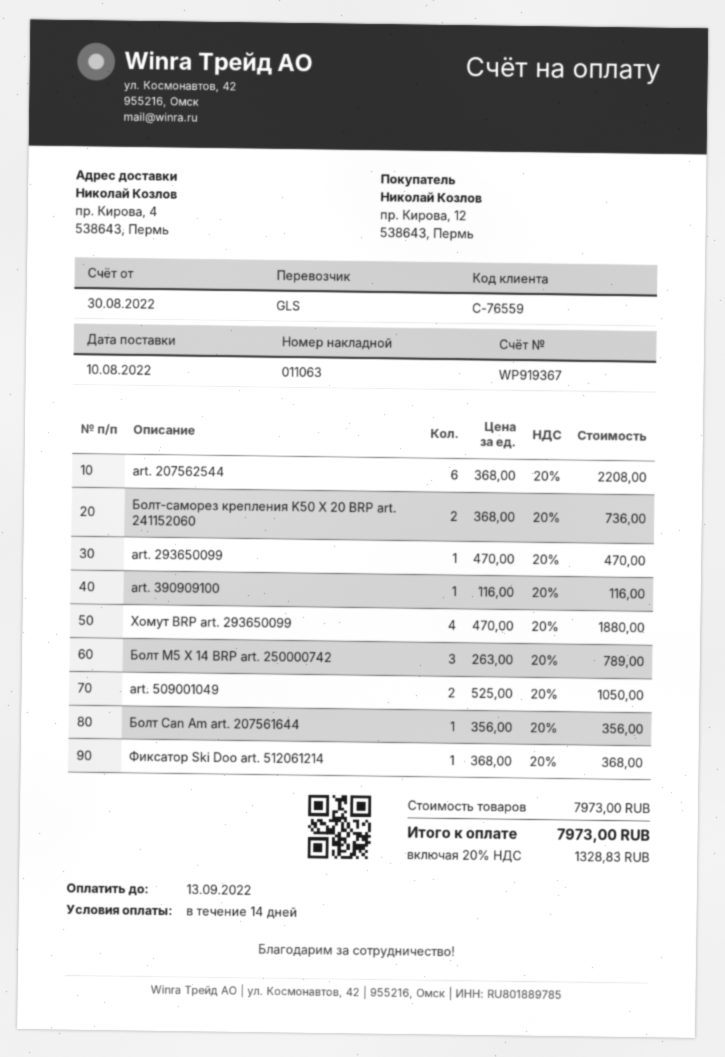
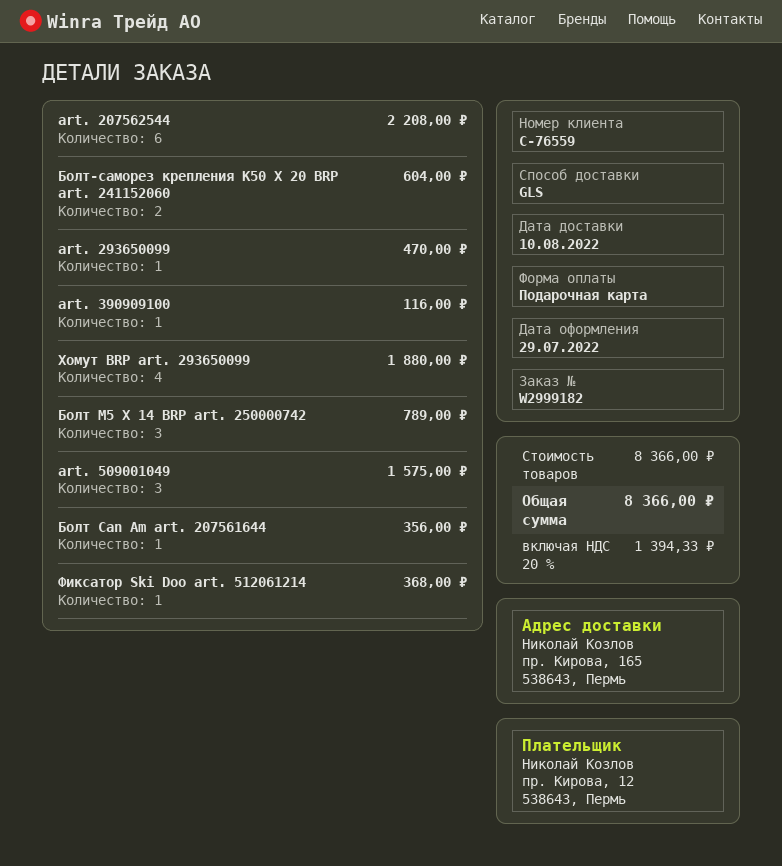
ship to: пр. Кирова, 4, 538643, Пермь -> пр. Кирова, 165, 538643, Пермь
Болт-саморез крепления K50 X 20 BRP art. 241152060: 2 for 736.00 -> 2 for 604.00
art. 509001049: 2 for 1050.00 -> 3 for 1575.00
subtotal: 7973.00 -> 8366.00
tax: 20% = 1328.83 -> 20% = 1394.33
total: 7973.00 -> 8366.00

